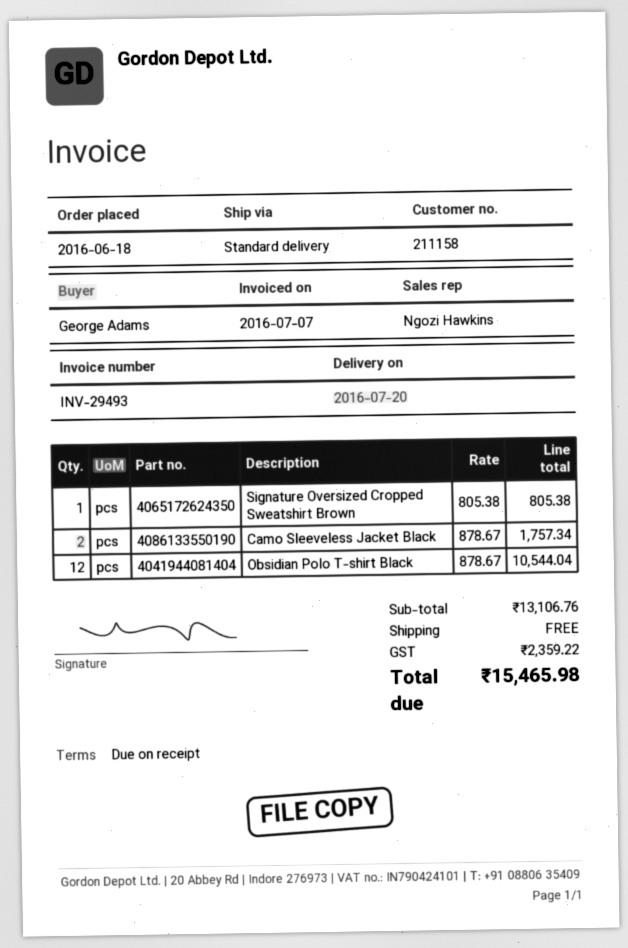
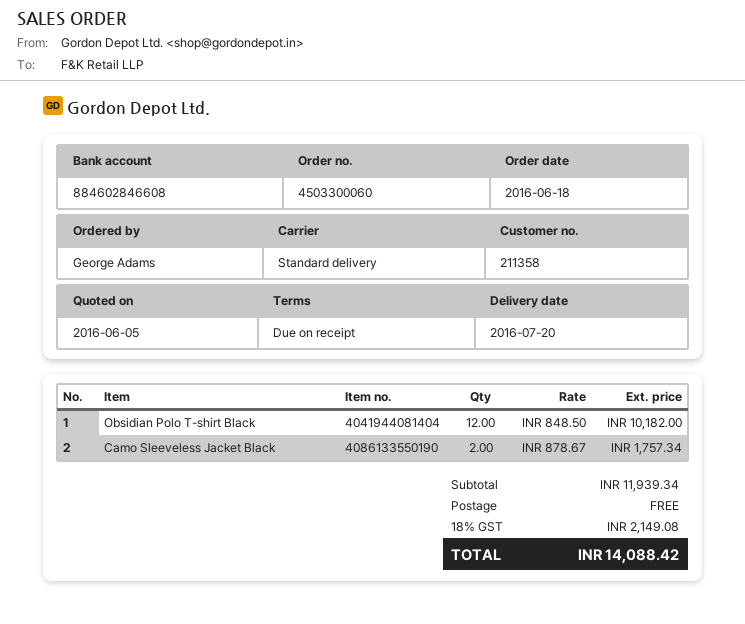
customer number: 211158 -> 211358
Signature Oversized Cropped Sweatshirt Brown: 1 x 805.38 = 805.38 -> none
Obsidian Polo T-shirt Black: 12 x 878.67 = 10544.04 -> 12 x 848.50 = 10182.00
subtotal: 13106.76 -> 11939.34
tax: 2359.22 -> 2149.08
total: 15465.98 -> 14088.42

